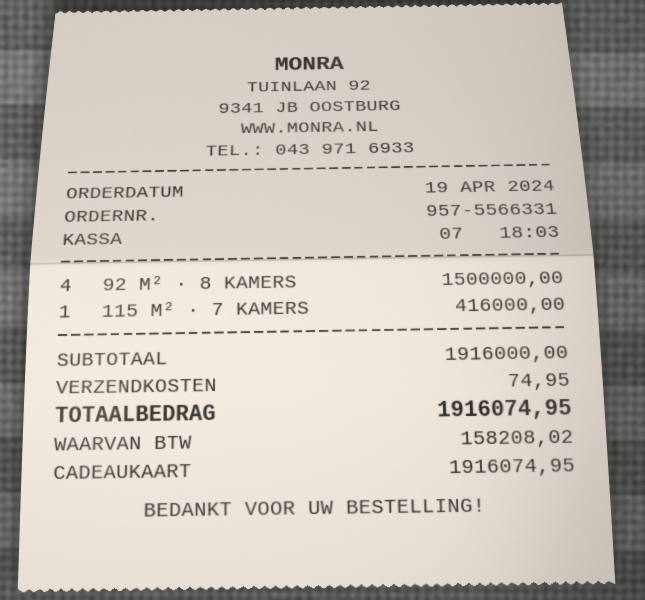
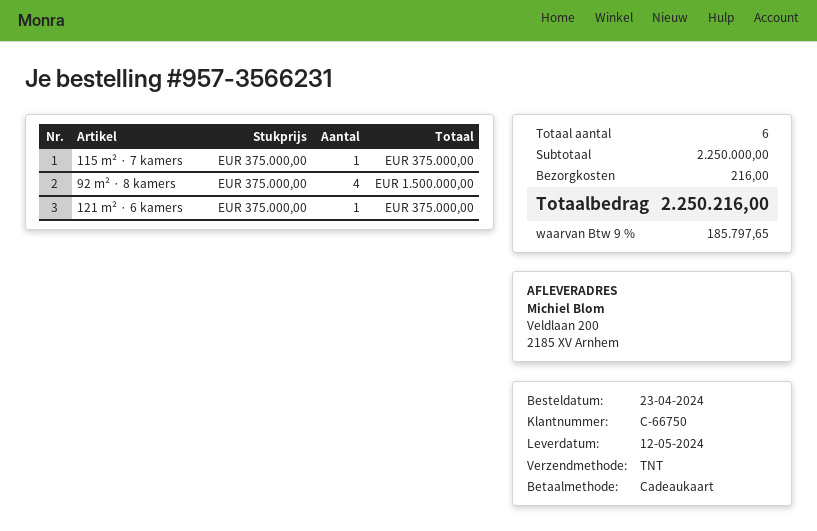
order number: 957-5566331 -> 957-3566231
order date: 2024-04-19 -> 2024-04-23
115 M² · 7 KAMERS: 1 for 416000.00 -> 1 for 375000.00
121 m² · 6 kamers: none -> 1 for 375000.00
subtotal: 1916000.00 -> 2250000.00
shipping: 74.95 -> 216.00
tax: 158208.02 -> 185797.65
total: 1916074.95 -> 2250216.00

